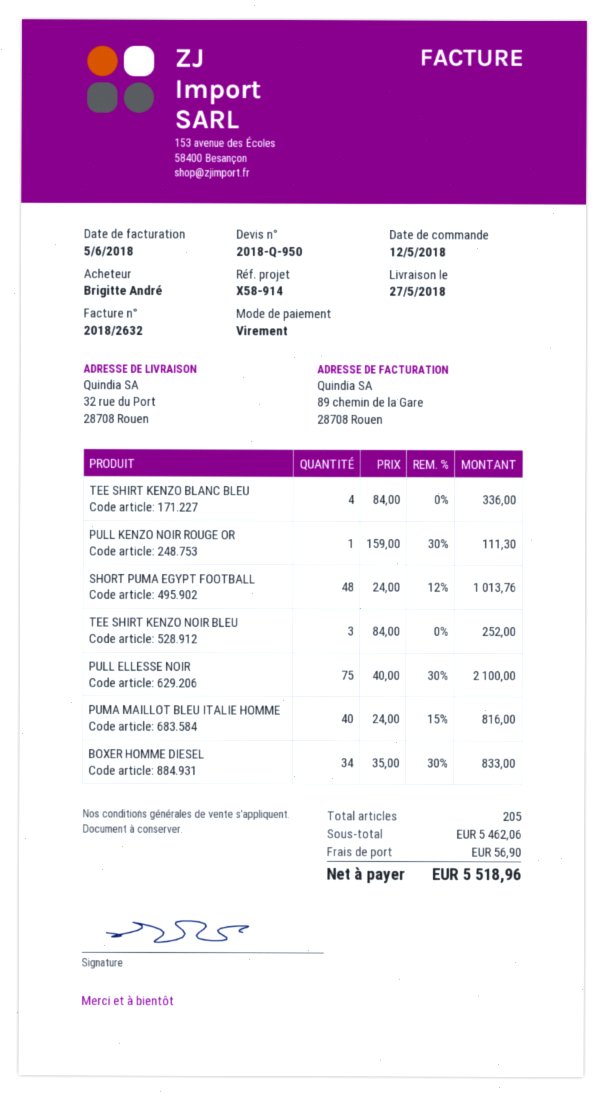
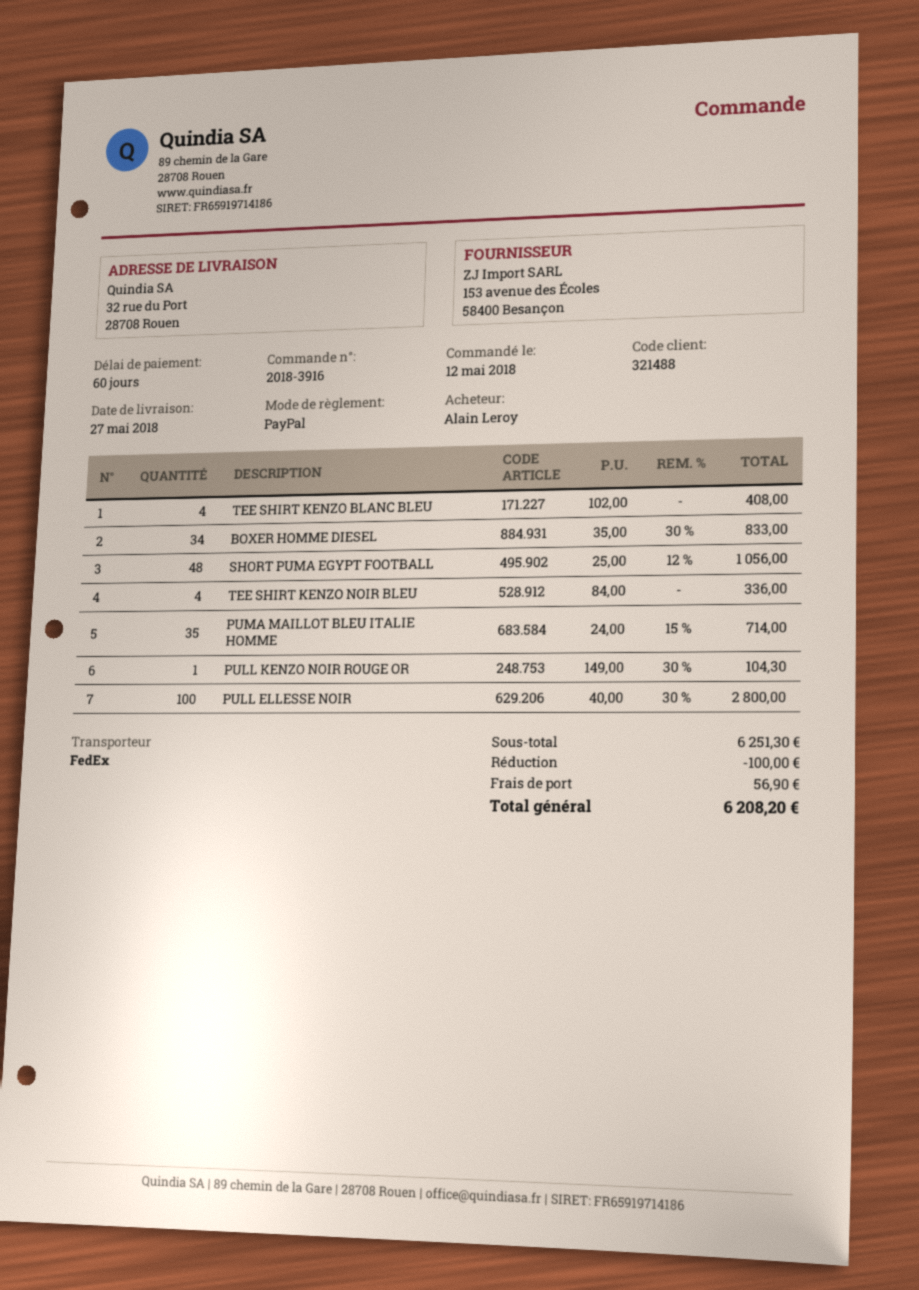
ordered by: Brigitte André -> Alain Leroy
payment method: bank transfer -> PayPal
TEE SHIRT KENZO BLANC BLEU: 4 x 84.00 = 336.00 -> 4 x 102.00 = 408.00
PULL KENZO NOIR ROUGE OR: 1 x 159.00 - 30% = 111.30 -> 1 x 149.00 - 30% = 104.30
SHORT PUMA EGYPT FOOTBALL: 48 x 24.00 - 12% = 1013.76 -> 48 x 25.00 - 12% = 1056.00
TEE SHIRT KENZO NOIR BLEU: 3 x 84.00 = 252.00 -> 4 x 84.00 = 336.00
PULL ELLESSE NOIR: 75 x 40.00 - 30% = 2100.00 -> 100 x 40.00 - 30% = 2800.00
PUMA MAILLOT BLEU ITALIE HOMME: 40 x 24.00 - 15% = 816.00 -> 35 x 24.00 - 15% = 714.00
subtotal: 5462.06 -> 6251.30
discount: none -> 100.00
total: 5518.96 -> 6208.20

